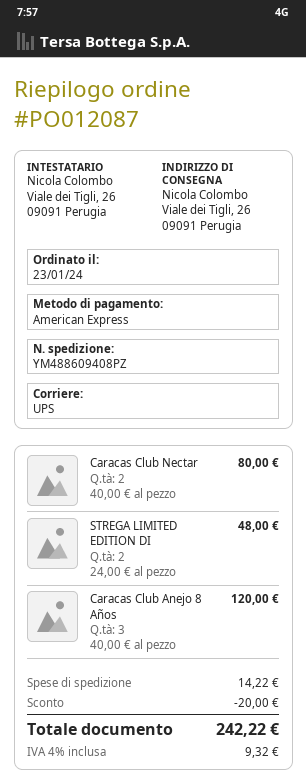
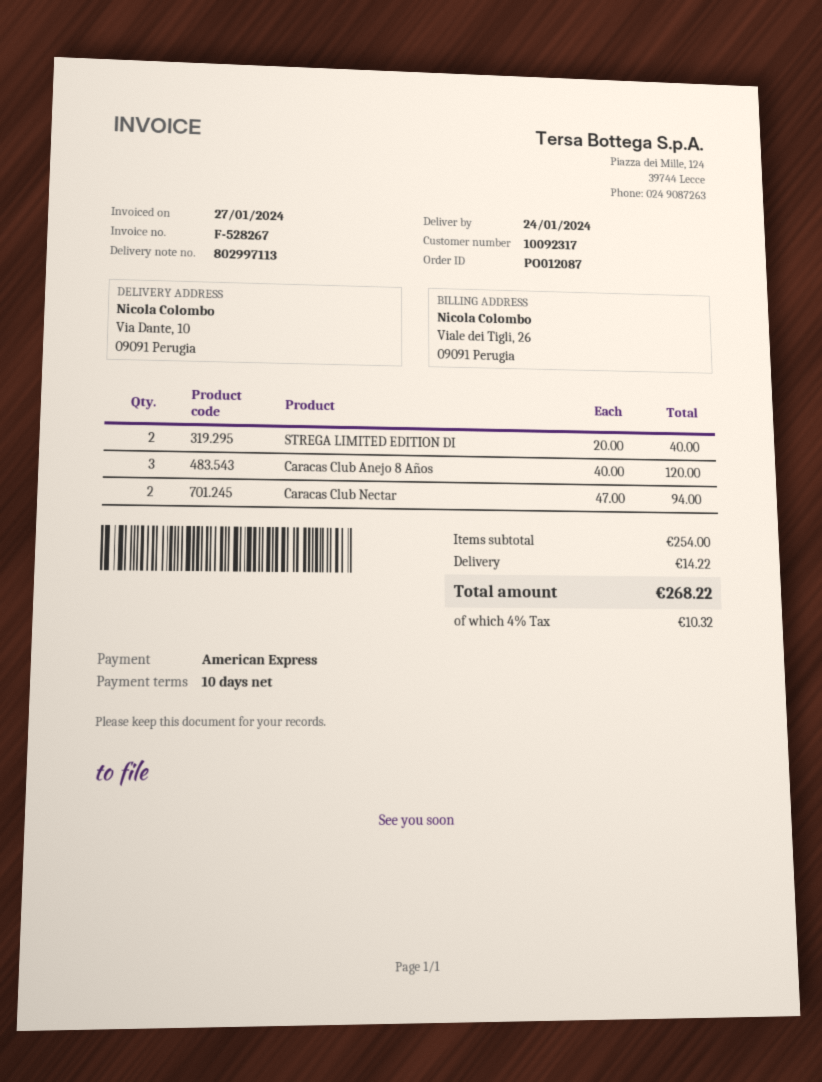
ship to: Viale dei Tigli, 26, 09091 Perugia -> Via Dante, 10, 09091 Perugia
Caracas Club Nectar: 2 x 40.00 = 80.00 -> 2 x 47.00 = 94.00
STREGA LIMITED EDITION DI: 2 x 24.00 = 48.00 -> 2 x 20.00 = 40.00
discount: 20.00 -> none
tax: 4% = 9.32 -> 4% = 10.32
total: 242.22 -> 268.22

